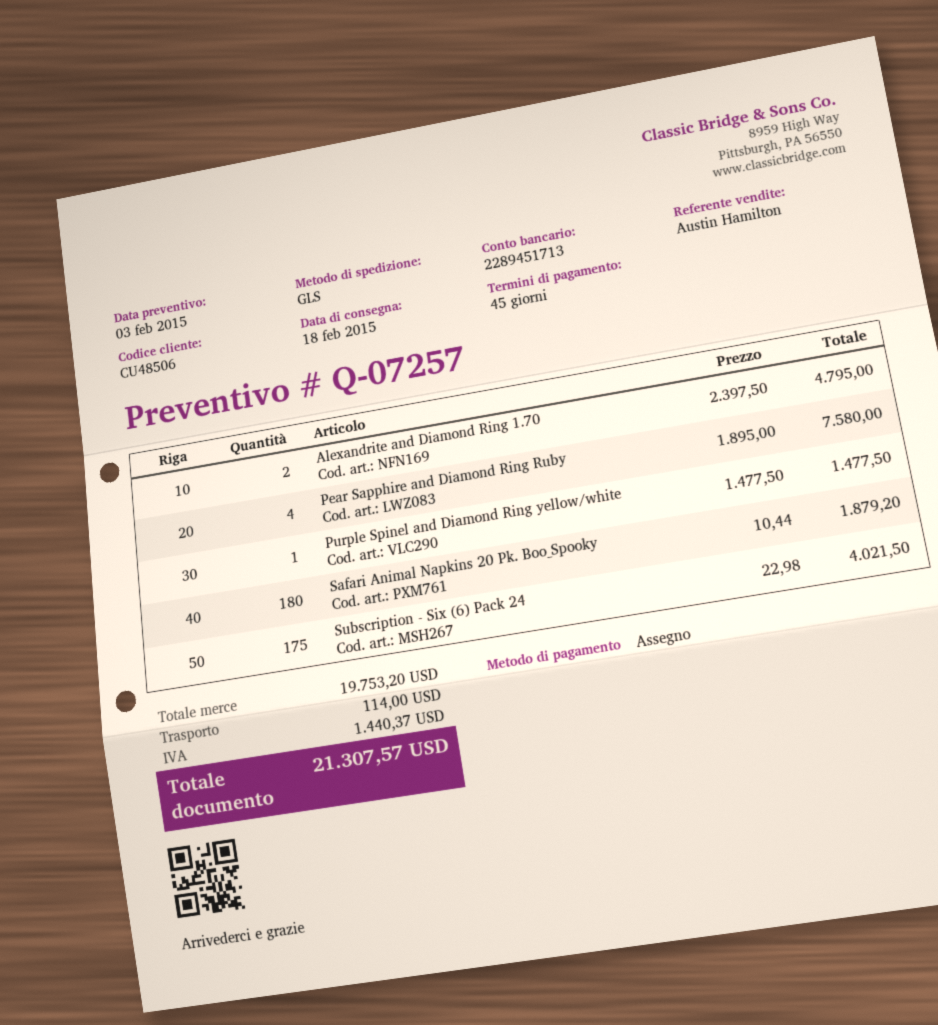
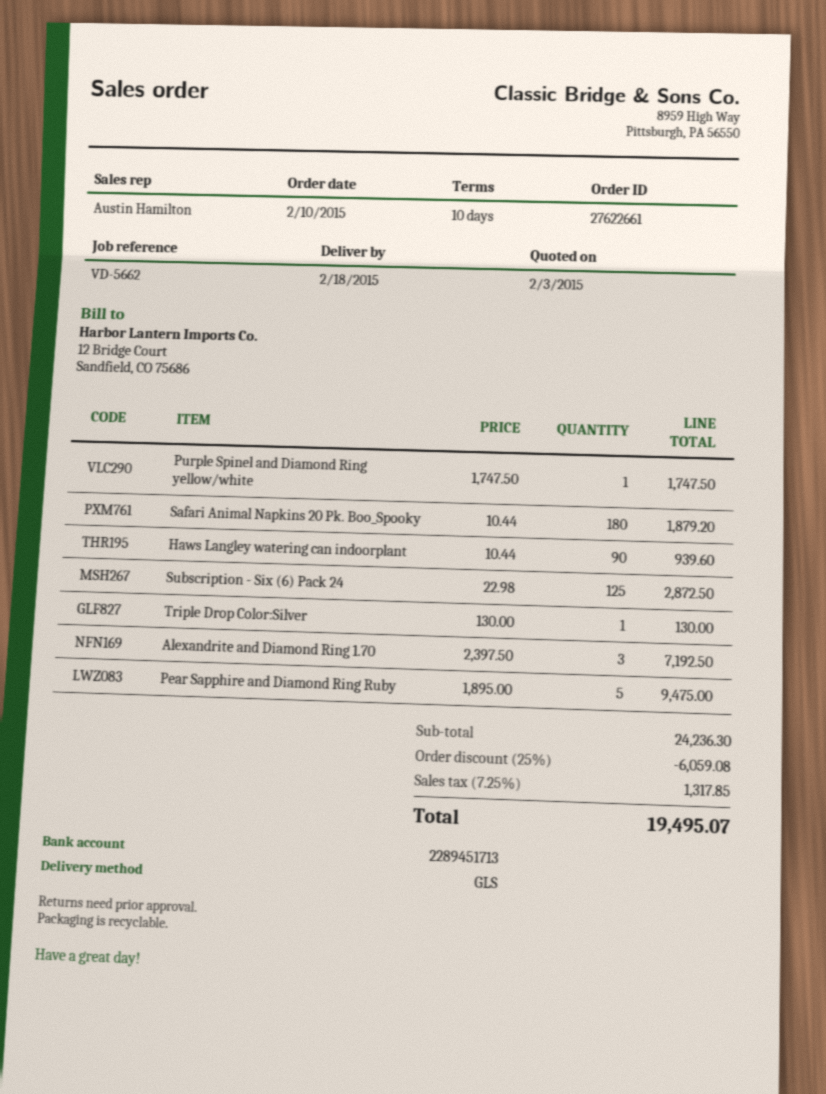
payment terms: 45 days -> 10 days
Alexandrite and Diamond Ring 1.70: 2 x 2397.50 = 4795.00 -> 3 x 2397.50 = 7192.50
Pear Sapphire and Diamond Ring Ruby: 4 x 1895.00 = 7580.00 -> 5 x 1895.00 = 9475.00
Purple Spinel and Diamond Ring yellow/white: 1 x 1477.50 = 1477.50 -> 1 x 1747.50 = 1747.50
Subscription - Six (6) Pack 24: 175 x 22.98 = 4021.50 -> 125 x 22.98 = 2872.50
Haws Langley watering can indoorplant: none -> 90 x 10.44 = 939.60
Triple Drop Color:Silver: none -> 1 x 130.00 = 130.00
subtotal: 19753.20 -> 24236.30
discount: none -> 25% = 6059.08
shipping: 114.00 -> none
tax: 1440.37 -> 1317.85
total: 21307.57 -> 19495.07

